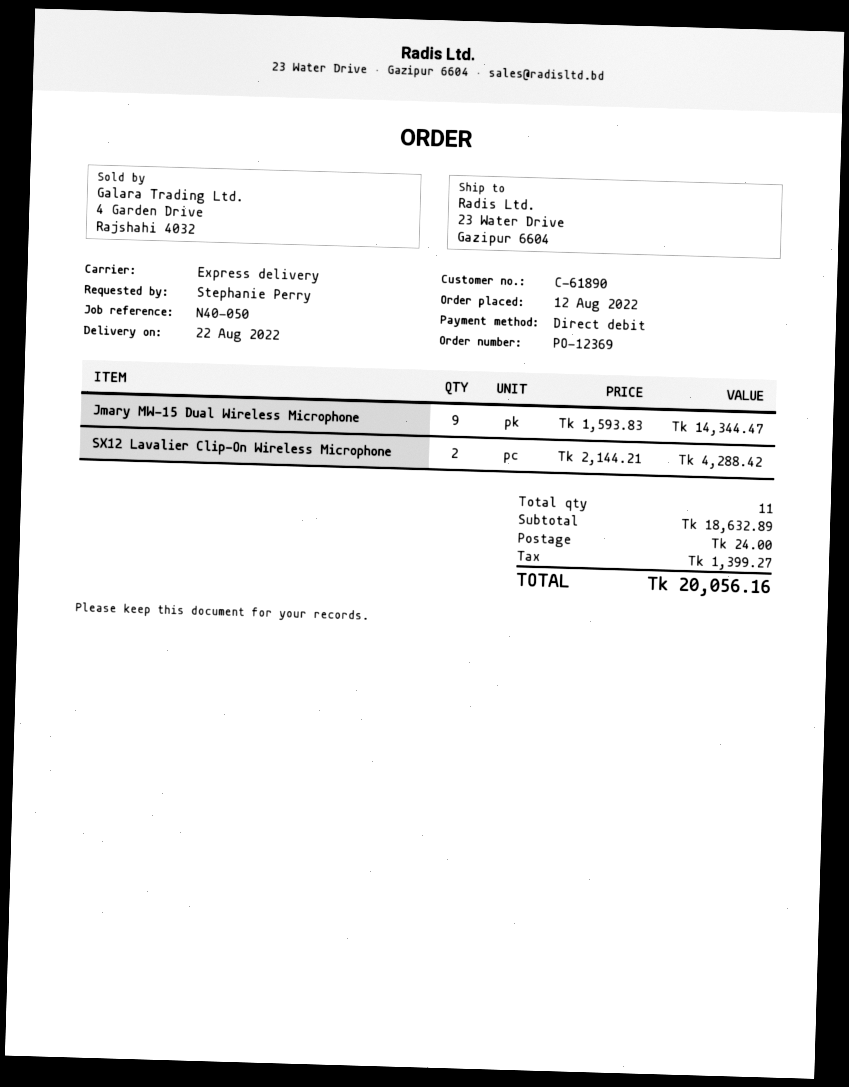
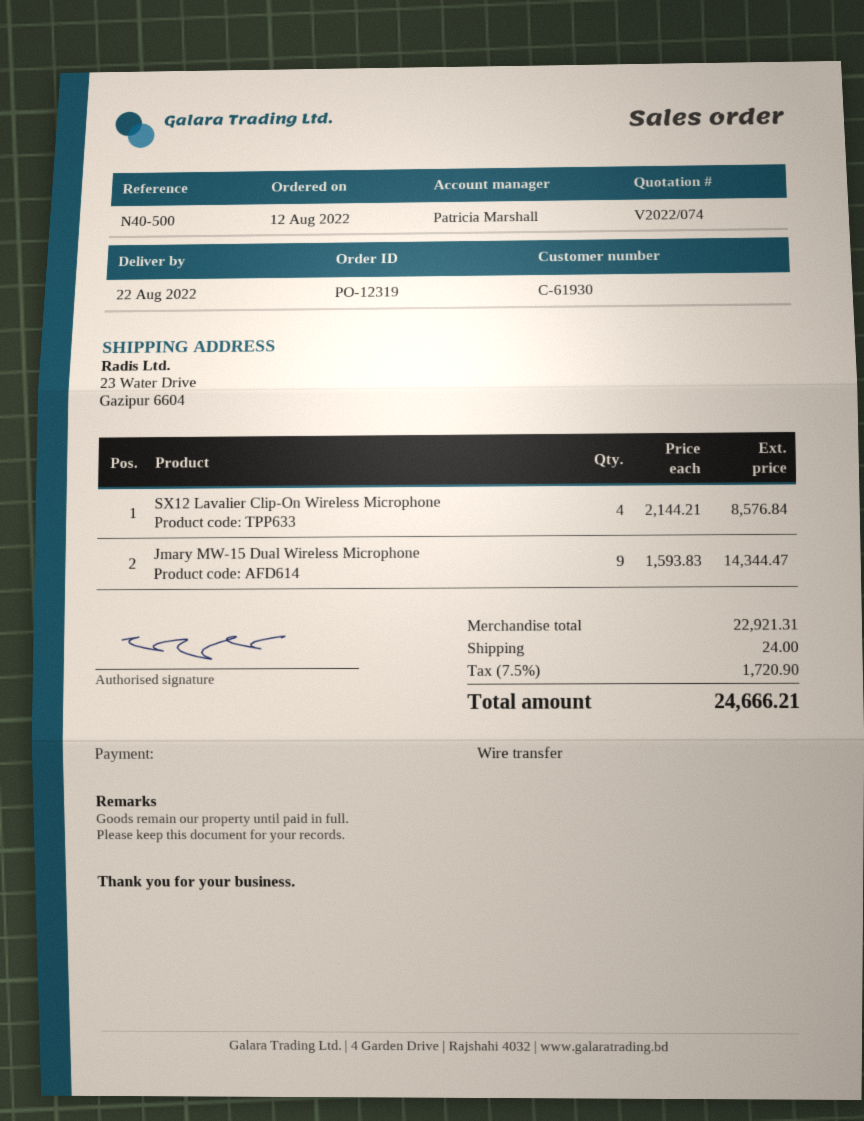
order number: PO-12369 -> PO-12319
customer number: C-61890 -> C-61930
reference: N40-050 -> N40-500
payment method: direct debit -> bank transfer
SX12 Lavalier Clip-On Wireless Microphone: 2 x 2144.21 = 4288.42 -> 4 x 2144.21 = 8576.84
subtotal: 18632.89 -> 22921.31
tax: 1399.27 -> 1720.90
total: 20056.16 -> 24666.21

